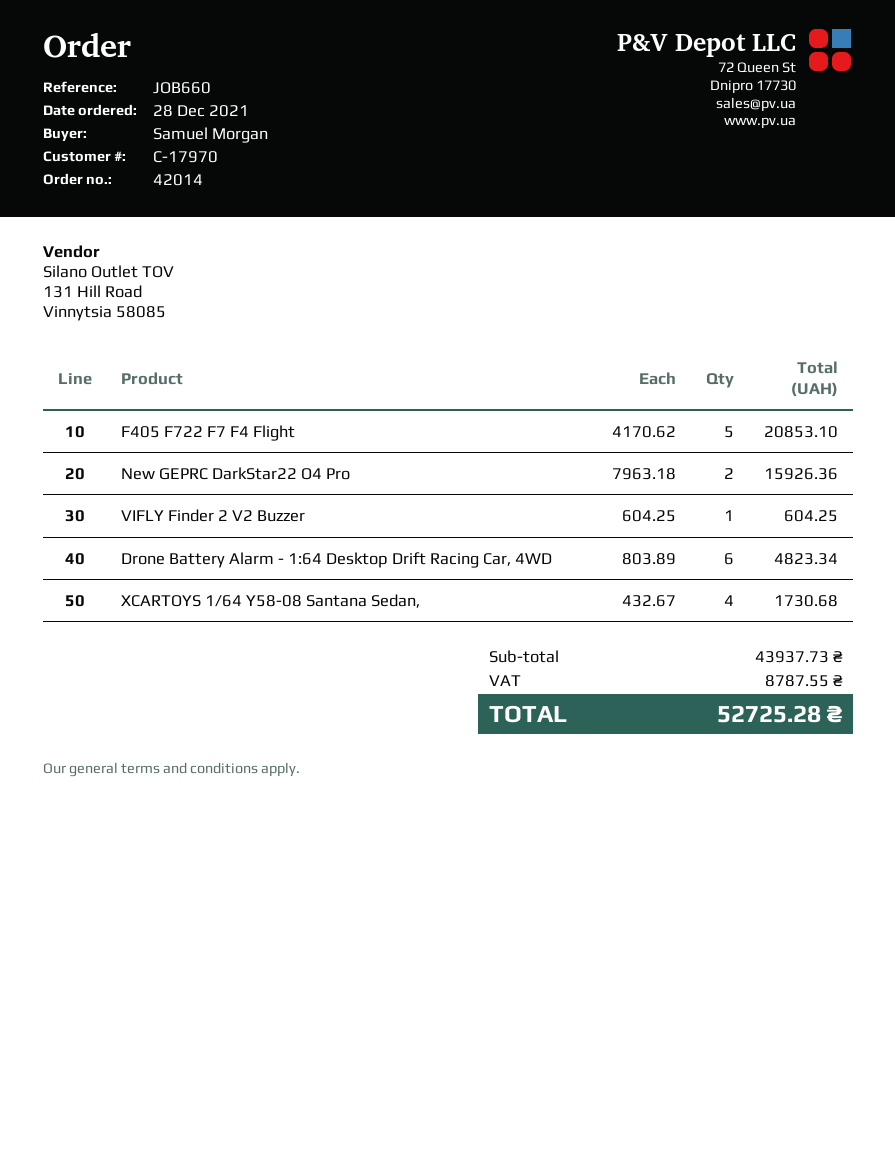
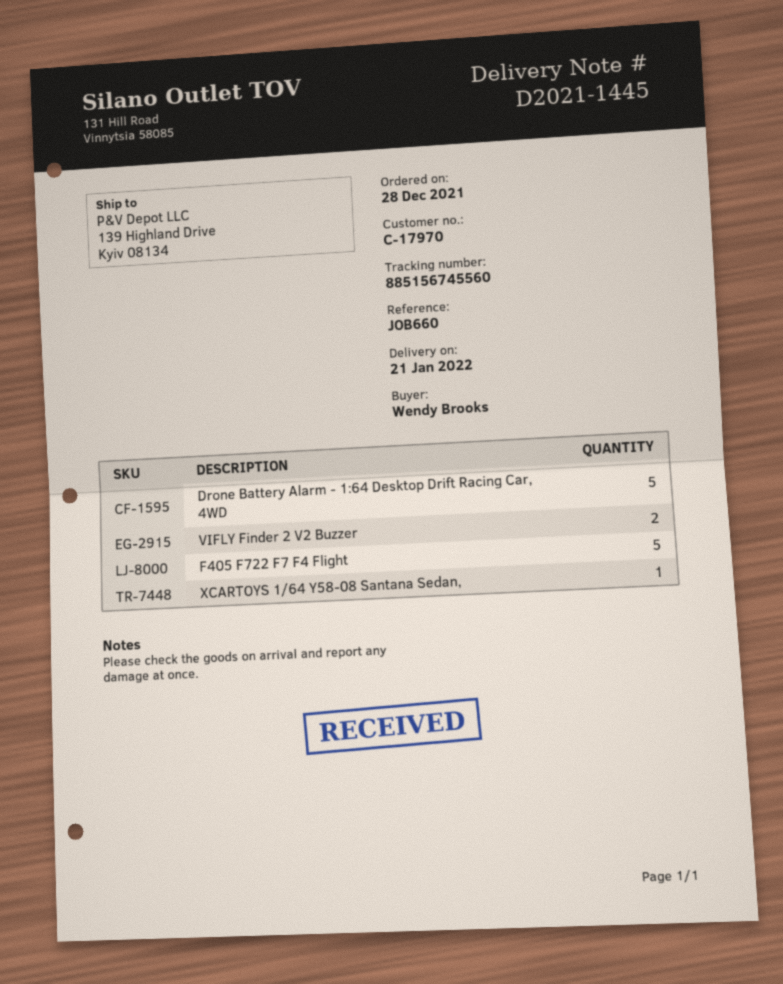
ordered by: Samuel Morgan -> Wendy Brooks
New GEPRC DarkStar22 O4 Pro: 2 -> none
VIFLY Finder 2 V2 Buzzer: 1 -> 2
Drone Battery Alarm - 1:64 Desktop Drift Racing Car, 4WD: 6 -> 5
XCARTOYS 1/64 Y58-08 Santana Sedan,: 4 -> 1

